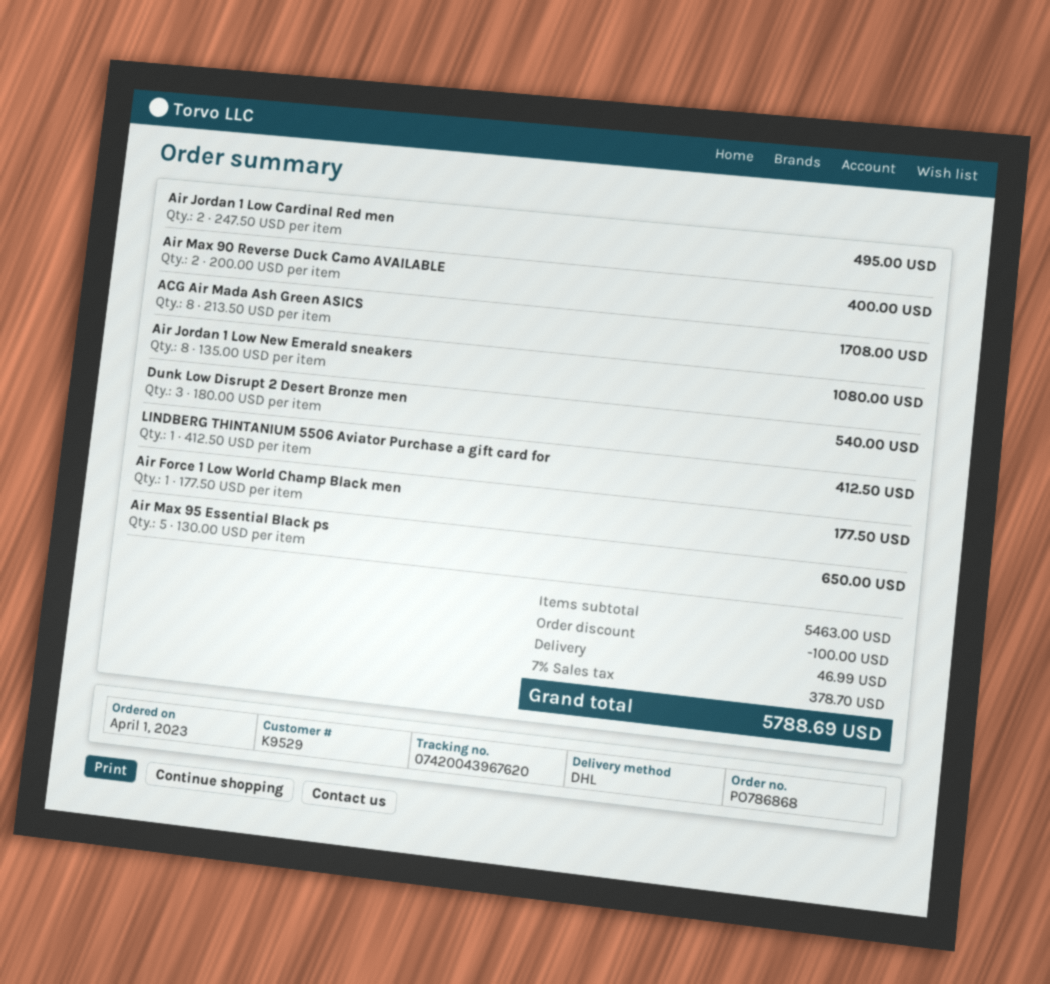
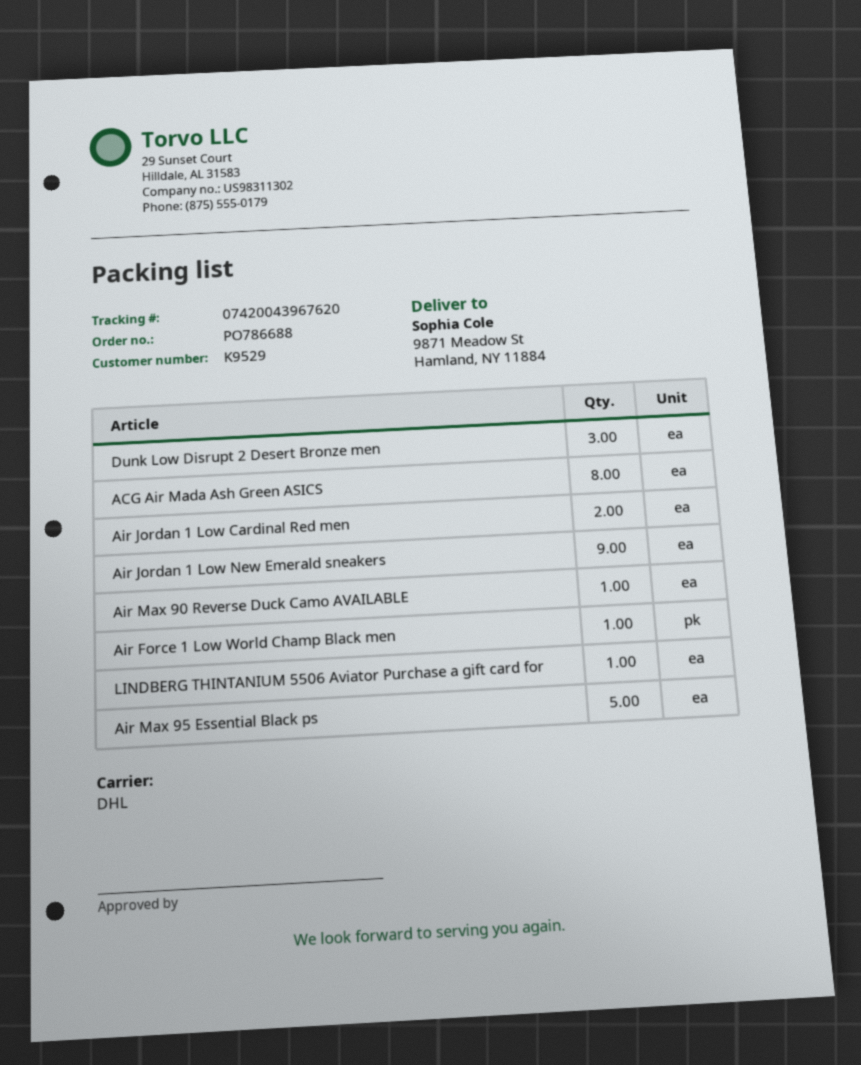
order number: PO786868 -> PO786688
Air Max 90 Reverse Duck Camo AVAILABLE: 2 -> 1
Air Jordan 1 Low New Emerald sneakers: 8 -> 9

